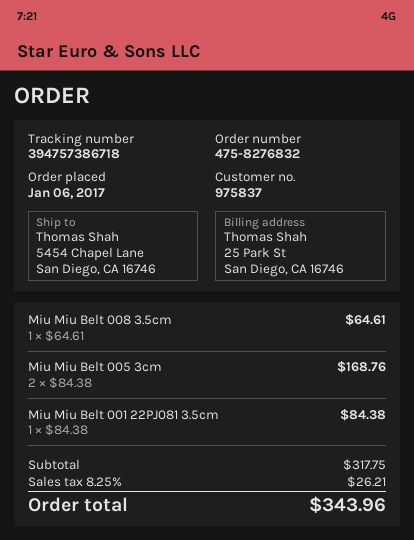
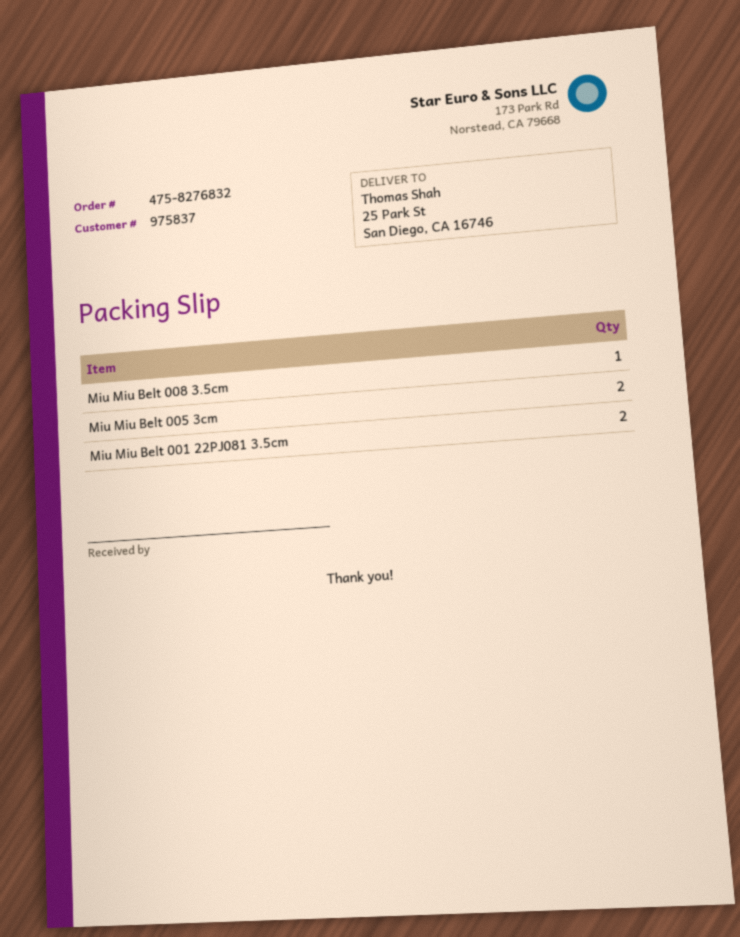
ship to: 5454 Chapel Lane, San Diego, CA 16746 -> 25 Park St, San Diego, CA 16746
Miu Miu Belt 001 22PJ081 3.5cm: 1 -> 2

